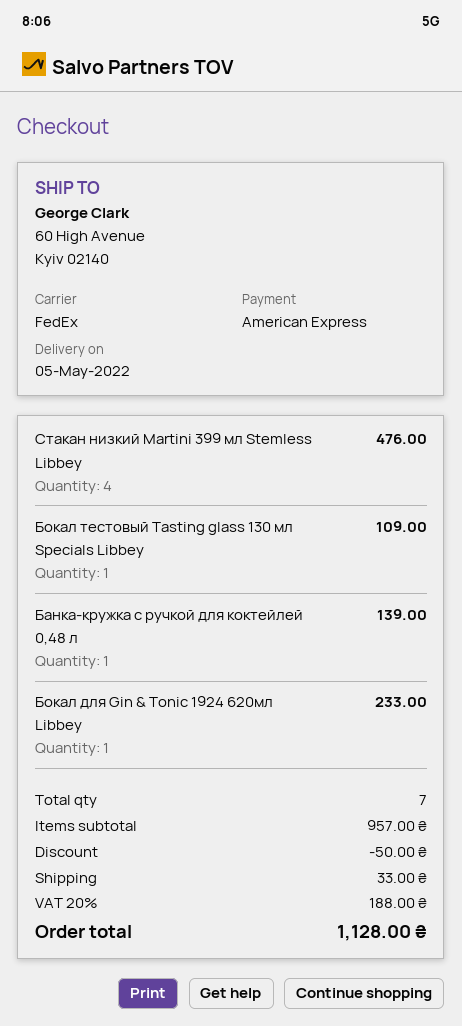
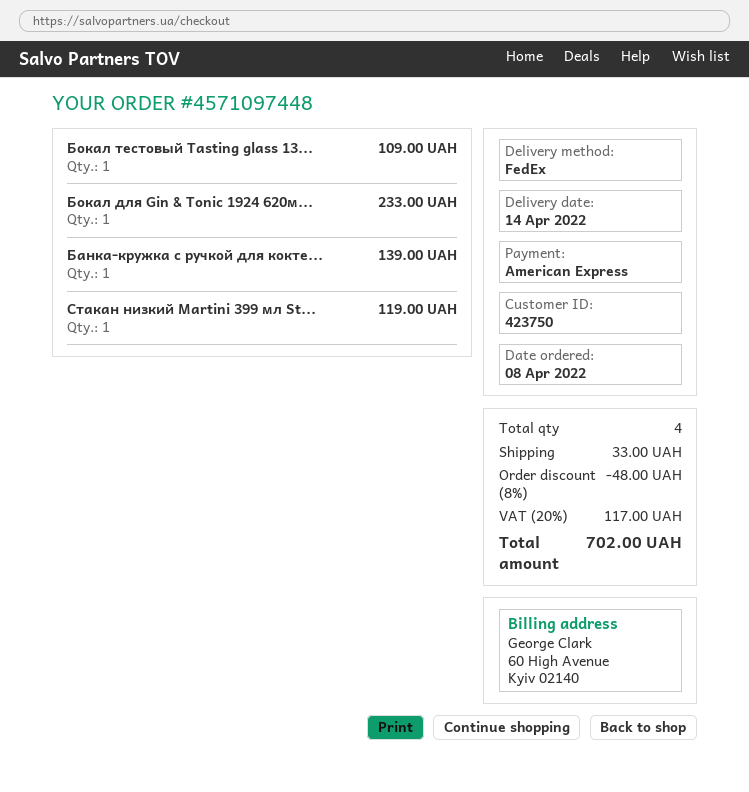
delivery date: 2022-05-05 -> 2022-04-14
Стакан низкий Martini 399 мл Stemless Libbey: 4 for 476.00 -> 1 for 119.00
total quantity: 7 -> 4
discount: 50.00 -> 48.00
tax: 20% = 188.00 -> 20% = 117.00
total: 1128.00 -> 702.00

